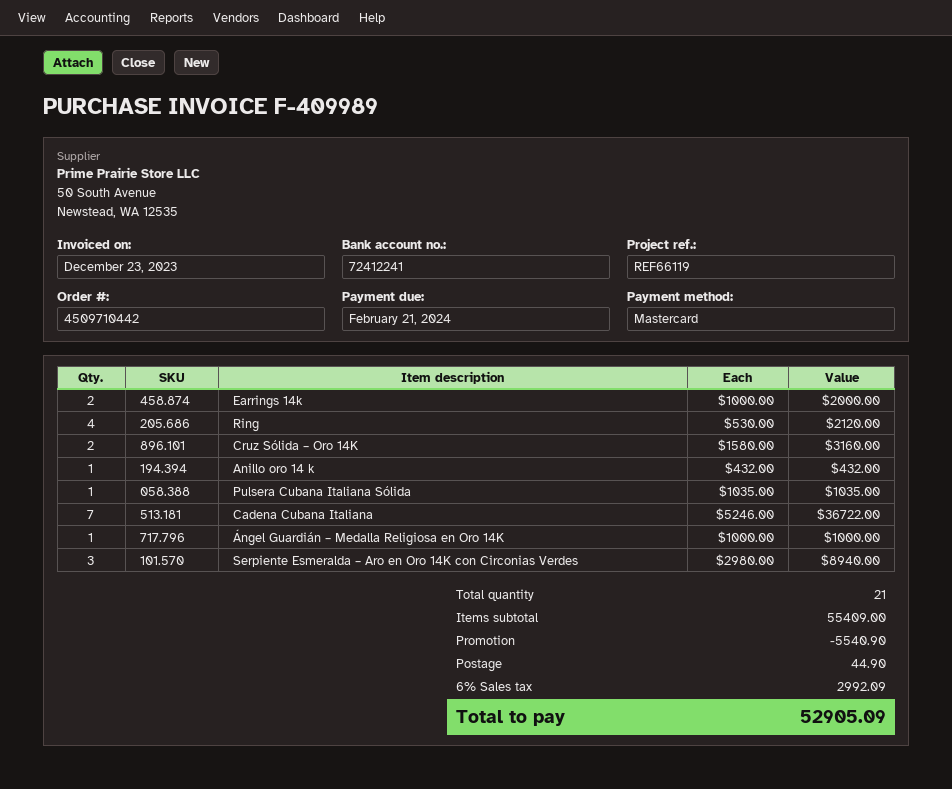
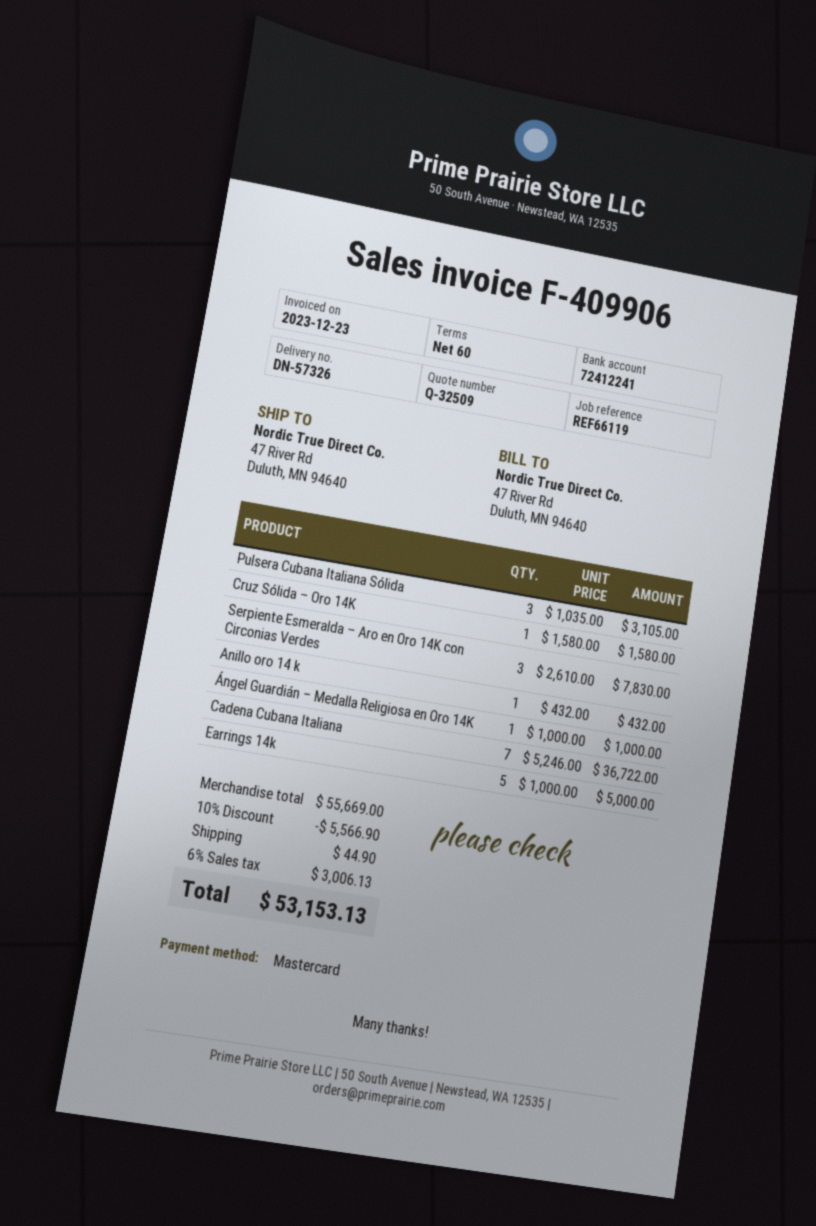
invoice number: F-409989 -> F-409906
Earrings 14k: 2 x 1000.00 = 2000.00 -> 5 x 1000.00 = 5000.00
Ring: 4 x 530.00 = 2120.00 -> none
Cruz Sólida – Oro 14K: 2 x 1580.00 = 3160.00 -> 1 x 1580.00 = 1580.00
Pulsera Cubana Italiana Sólida: 1 x 1035.00 = 1035.00 -> 3 x 1035.00 = 3105.00
Serpiente Esmeralda – Aro en Oro 14K con Circonias Verdes: 3 x 2980.00 = 8940.00 -> 3 x 2610.00 = 7830.00
subtotal: 55409.00 -> 55669.00
discount: 5540.90 -> 5566.90
tax: 6% = 2992.09 -> 6% = 3006.13
total: 52905.09 -> 53153.13

